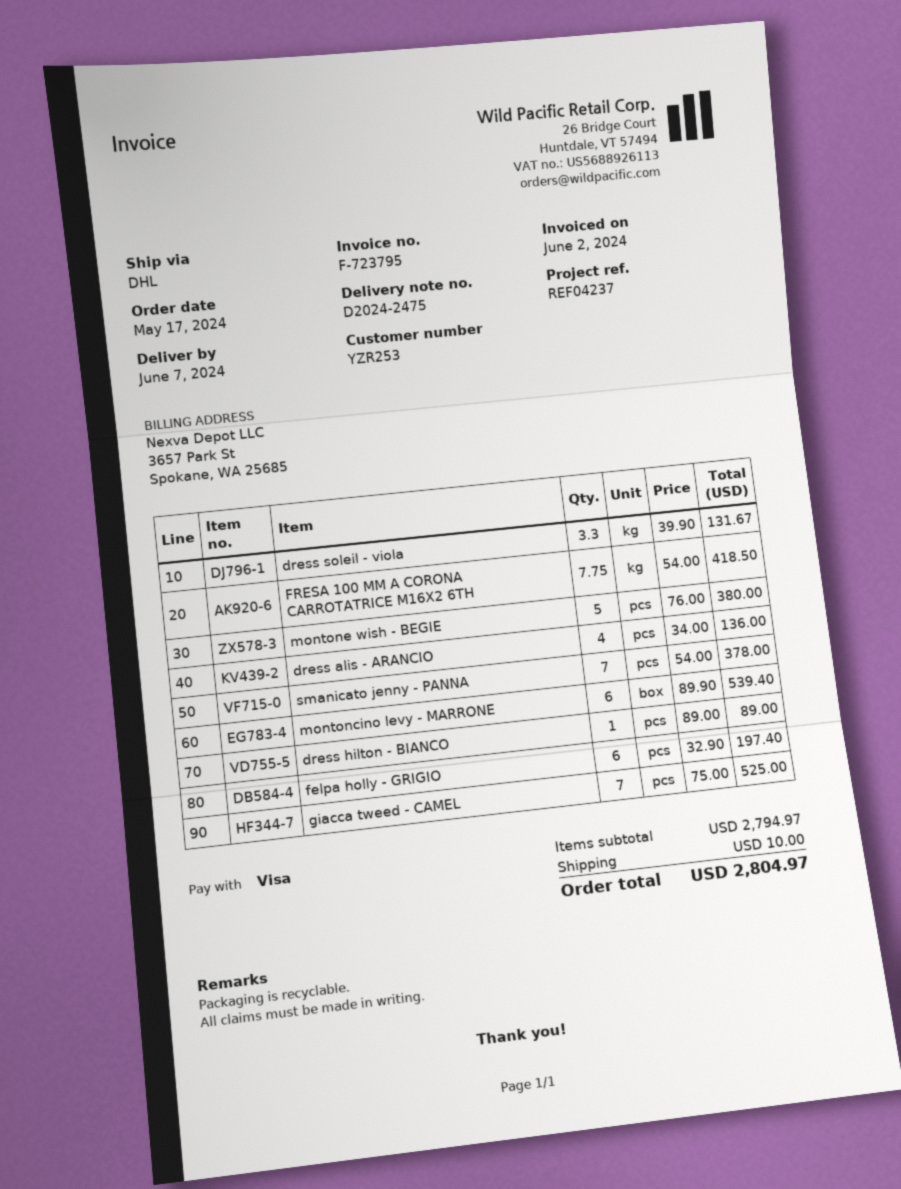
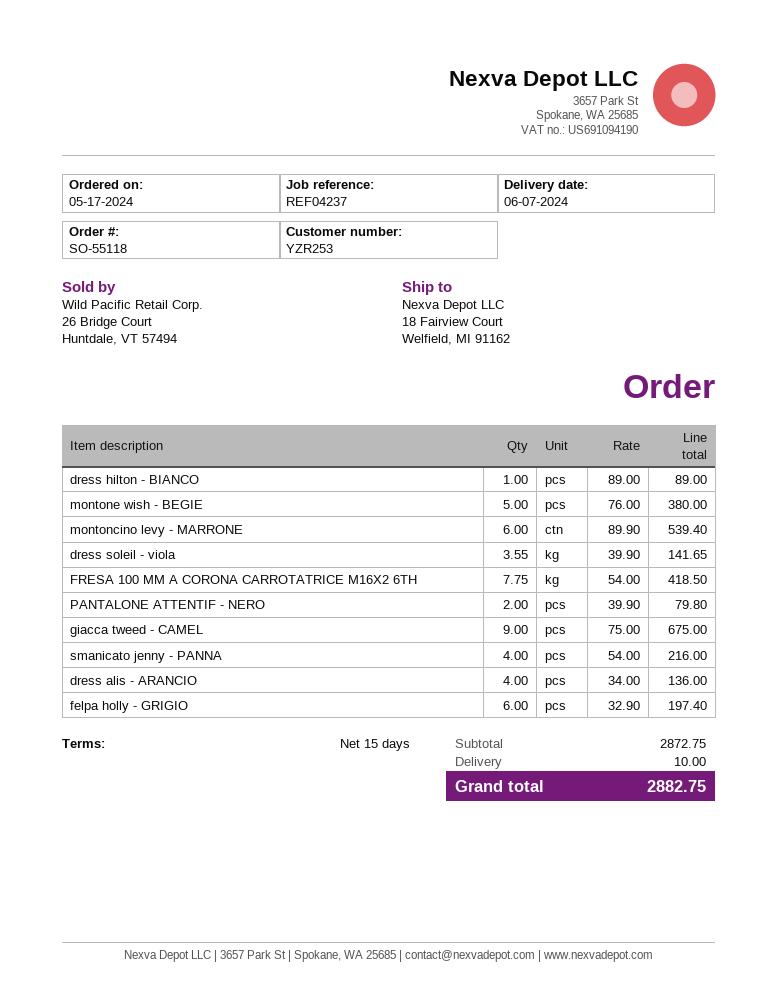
dress soleil - viola: 3.3 x 39.90 = 131.67 -> 3.55 x 39.90 = 141.65
smanicato jenny - PANNA: 7 x 54.00 = 378.00 -> 4 x 54.00 = 216.00
giacca tweed - CAMEL: 7 x 75.00 = 525.00 -> 9 x 75.00 = 675.00
PANTALONE ATTENTIF - NERO: none -> 2 x 39.90 = 79.80
subtotal: 2794.97 -> 2872.75
total: 2804.97 -> 2882.75

